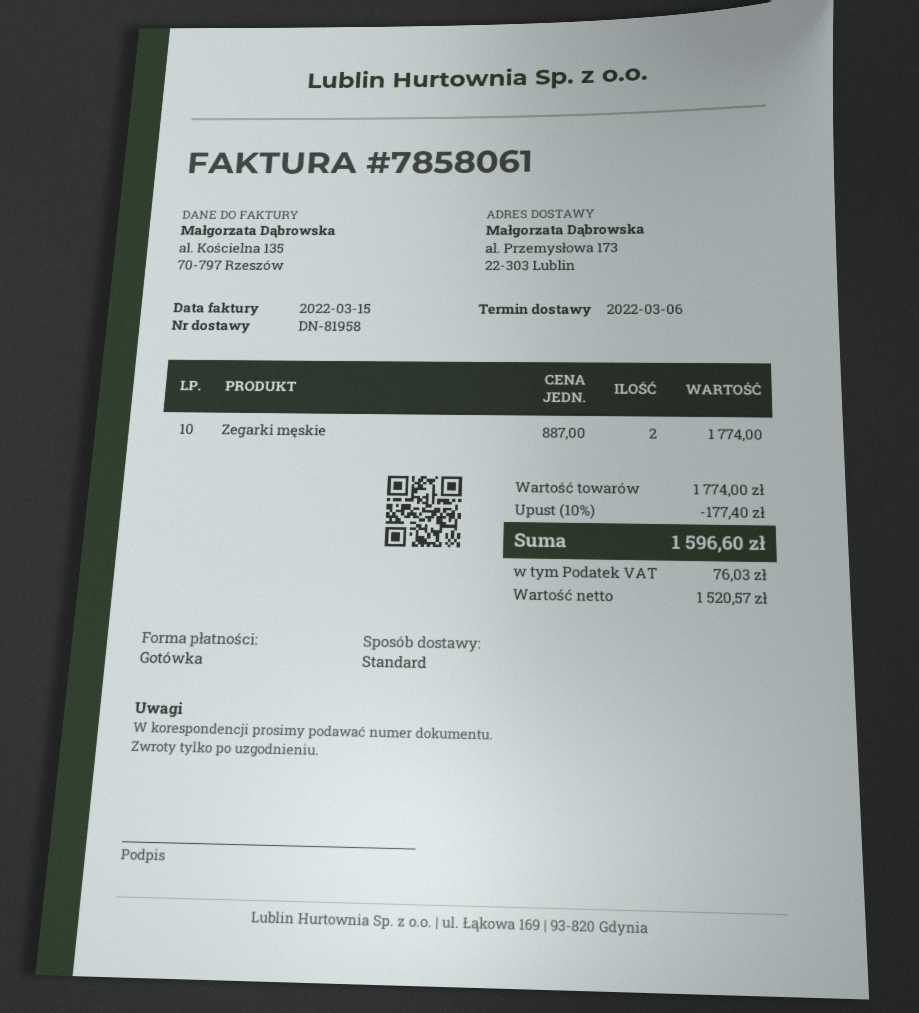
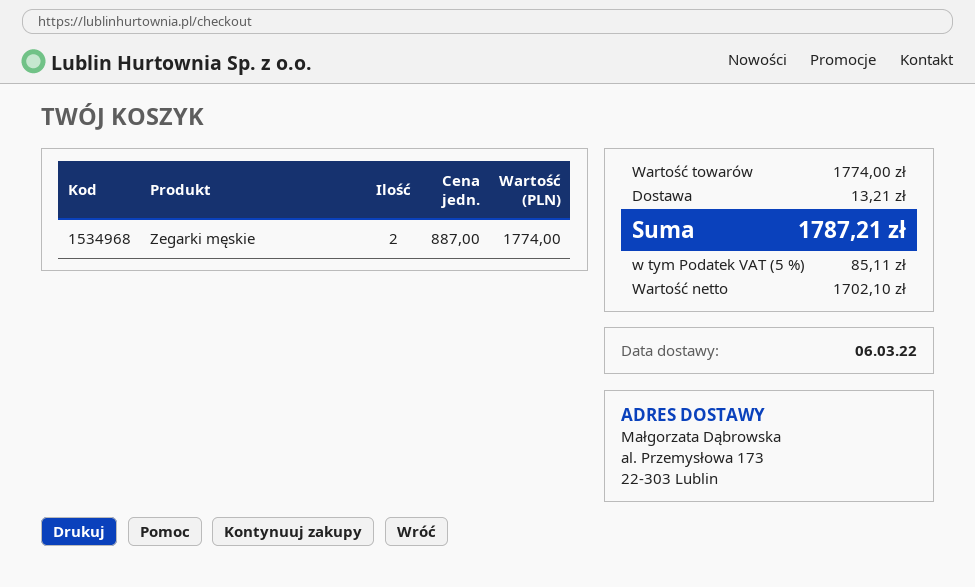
discount: 10% = 177.40 -> none
shipping: none -> 13.21
net: 1520.57 -> 1702.10
tax: 76.03 -> 85.11
total: 1596.60 -> 1787.21

